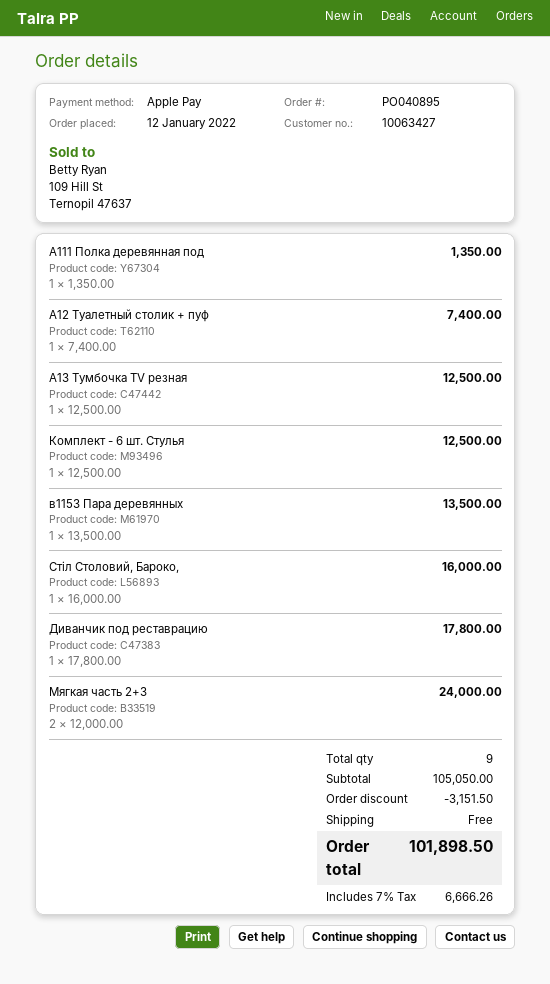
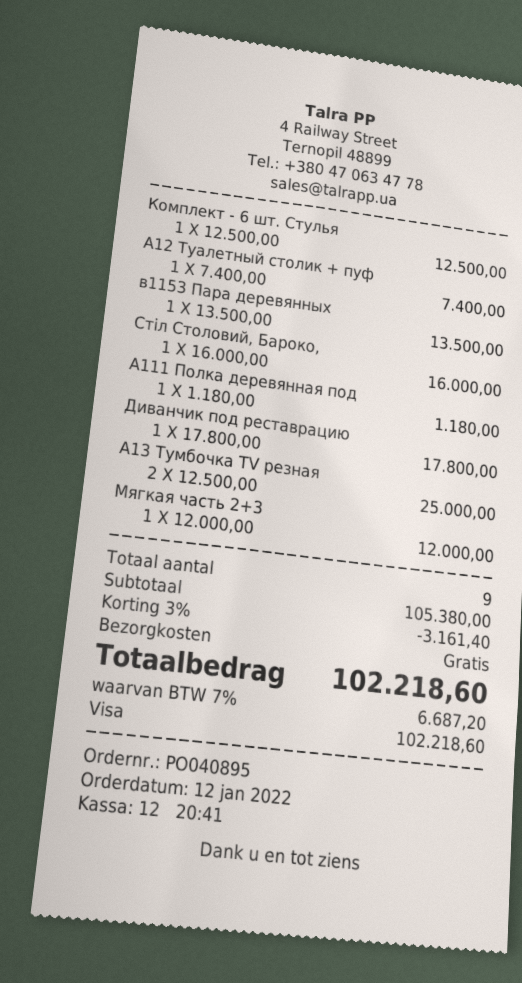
payment method: Apple Pay -> Visa
А111 Полка деревянная под: 1 x 1350.00 = 1350.00 -> 1 x 1180.00 = 1180.00
А13 Тумбочка TV резная: 1 x 12500.00 = 12500.00 -> 2 x 12500.00 = 25000.00
Мягкая часть 2+3: 2 x 12000.00 = 24000.00 -> 1 x 12000.00 = 12000.00
subtotal: 105050.00 -> 105380.00
discount: 3151.50 -> 3161.40
tax: 7% = 6666.26 -> 7% = 6687.20
total: 101898.50 -> 102218.60

